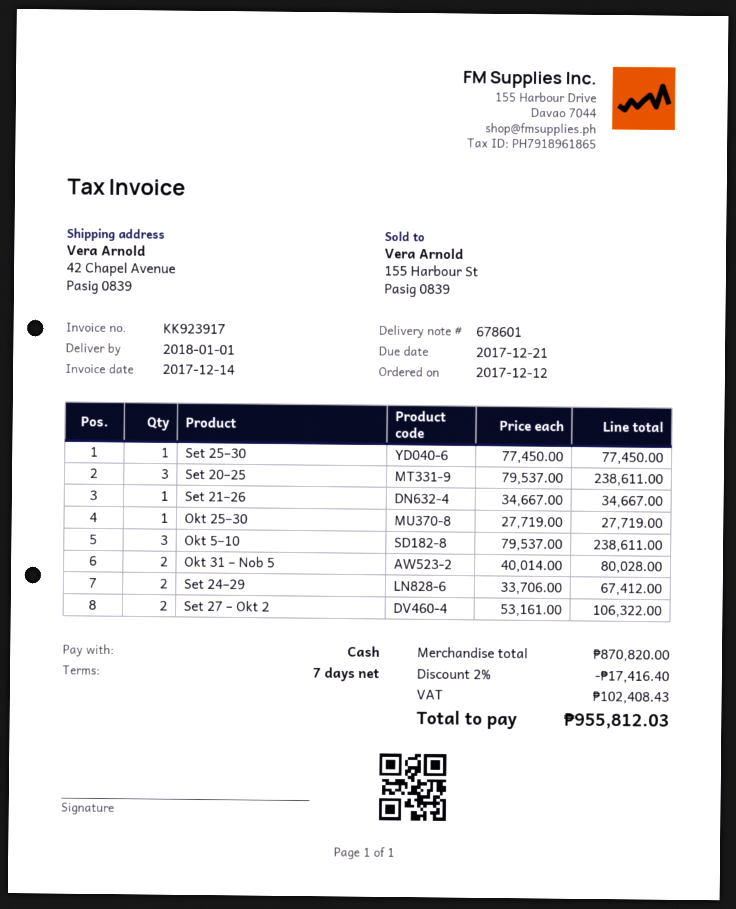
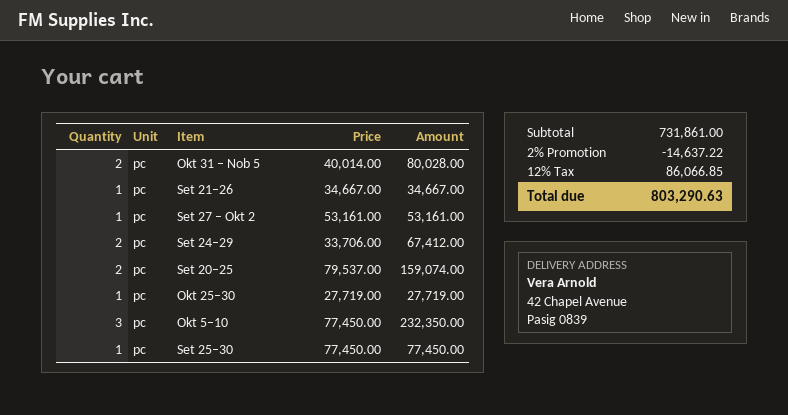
Set 20–25: 3 x 79537.00 = 238611.00 -> 2 x 79537.00 = 159074.00
Okt 5–10: 3 x 79537.00 = 238611.00 -> 3 x 77450.00 = 232350.00
Set 27 – Okt 2: 2 x 53161.00 = 106322.00 -> 1 x 53161.00 = 53161.00
subtotal: 870820.00 -> 731861.00
discount: 2% = 17416.40 -> 2% = 14637.22
tax: 102408.43 -> 86066.85
total: 955812.03 -> 803290.63

